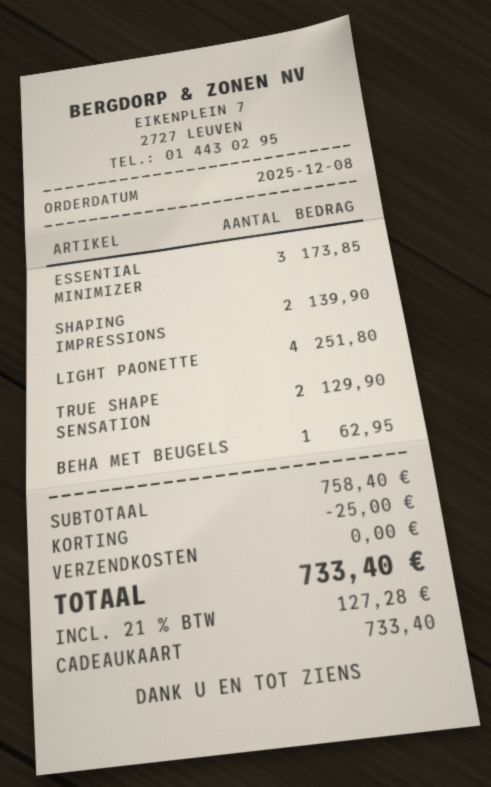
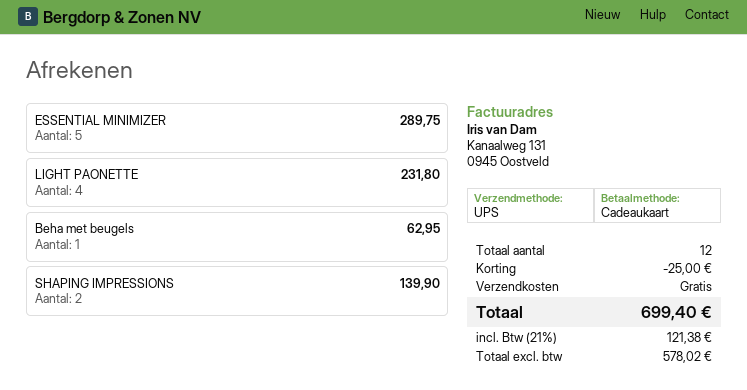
ESSENTIAL MINIMIZER: 3 for 173.85 -> 5 for 289.75
LIGHT PAONETTE: 4 for 251.80 -> 4 for 231.80
TRUE SHAPE SENSATION: 2 for 129.90 -> none
tax: 21% = 127.28 -> 21% = 121.38
total: 733.40 -> 699.40

